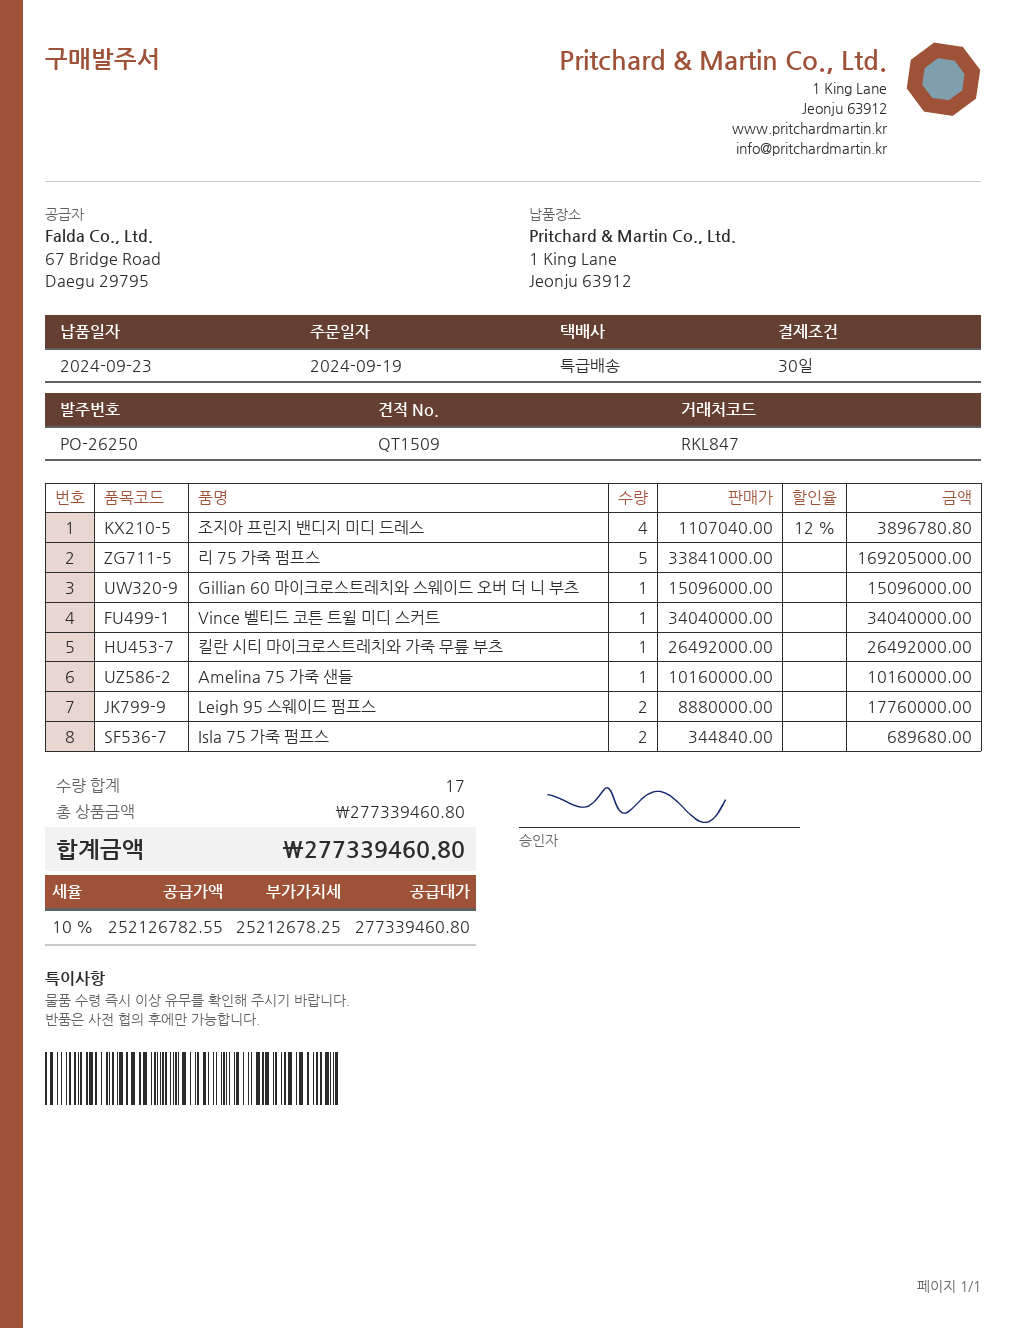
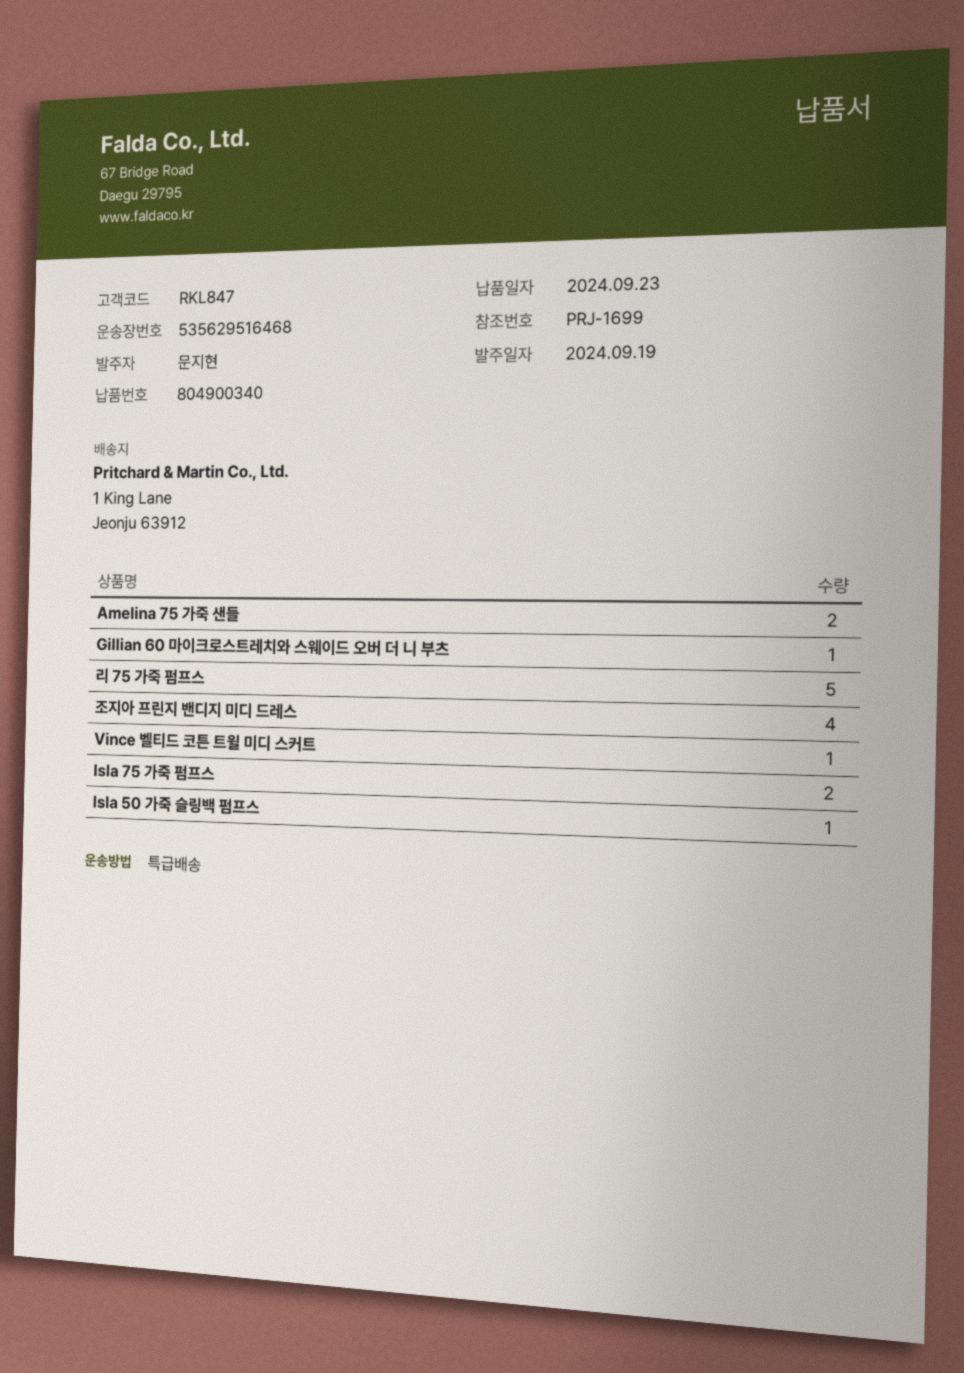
킬란 시티 마이크로스트레치와 가죽 무릎 부츠: 1 -> none
Amelina 75 가죽 샌들: 1 -> 2
Leigh 95 스웨이드 펌프스: 2 -> none
Isla 50 가죽 슬링백 펌프스: none -> 1

